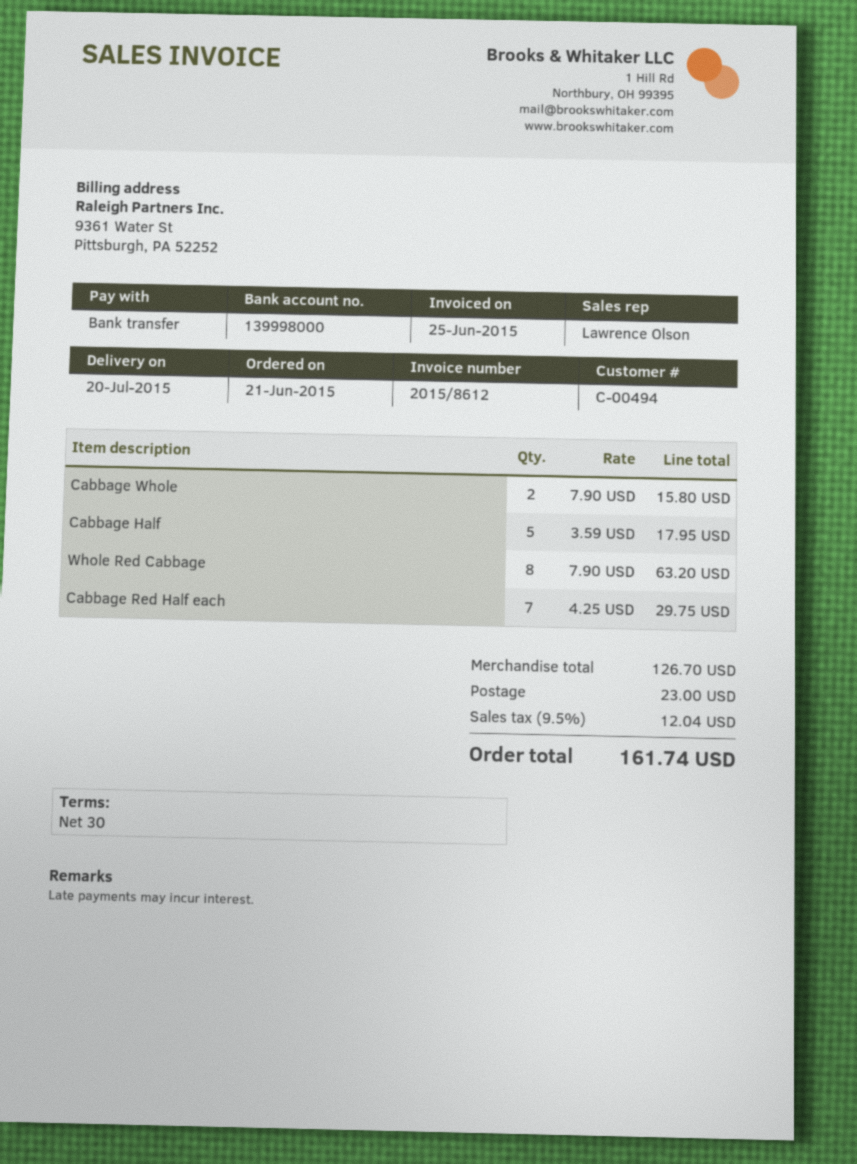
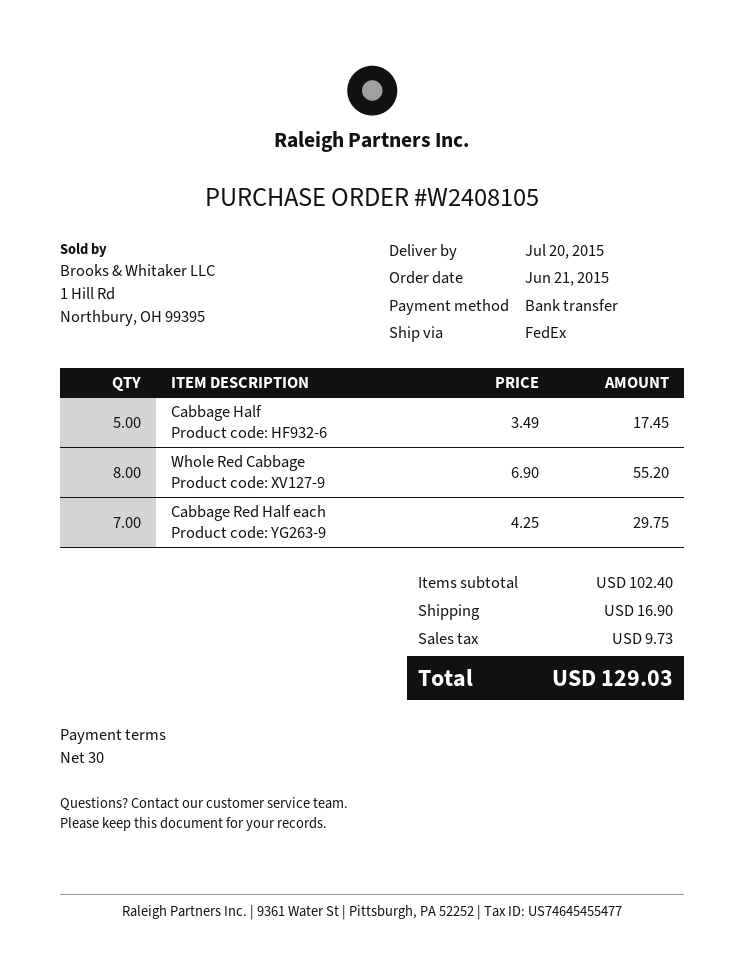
Cabbage Whole: 2 x 7.90 = 15.80 -> none
Cabbage Half: 5 x 3.59 = 17.95 -> 5 x 3.49 = 17.45
Whole Red Cabbage: 8 x 7.90 = 63.20 -> 8 x 6.90 = 55.20
subtotal: 126.70 -> 102.40
shipping: 23.00 -> 16.90
tax: 12.04 -> 9.73
total: 161.74 -> 129.03

